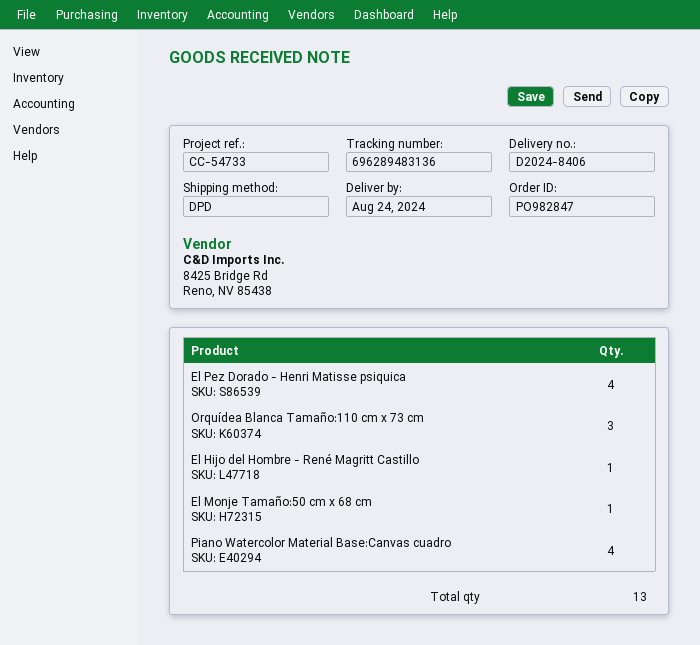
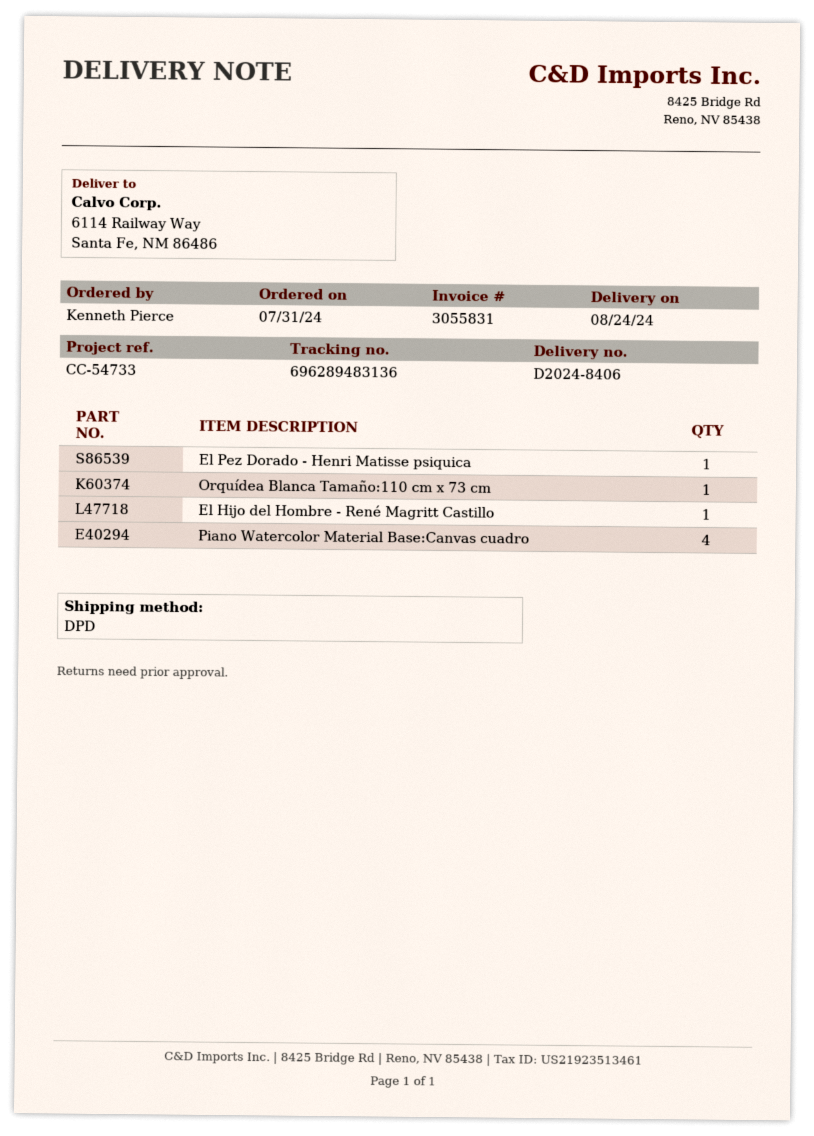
El Pez Dorado - Henri Matisse psiquica: 4 -> 1
Orquídea Blanca Tamaño:110 cm x 73 cm: 3 -> 1
El Monje Tamaño:50 cm x 68 cm: 1 -> none

